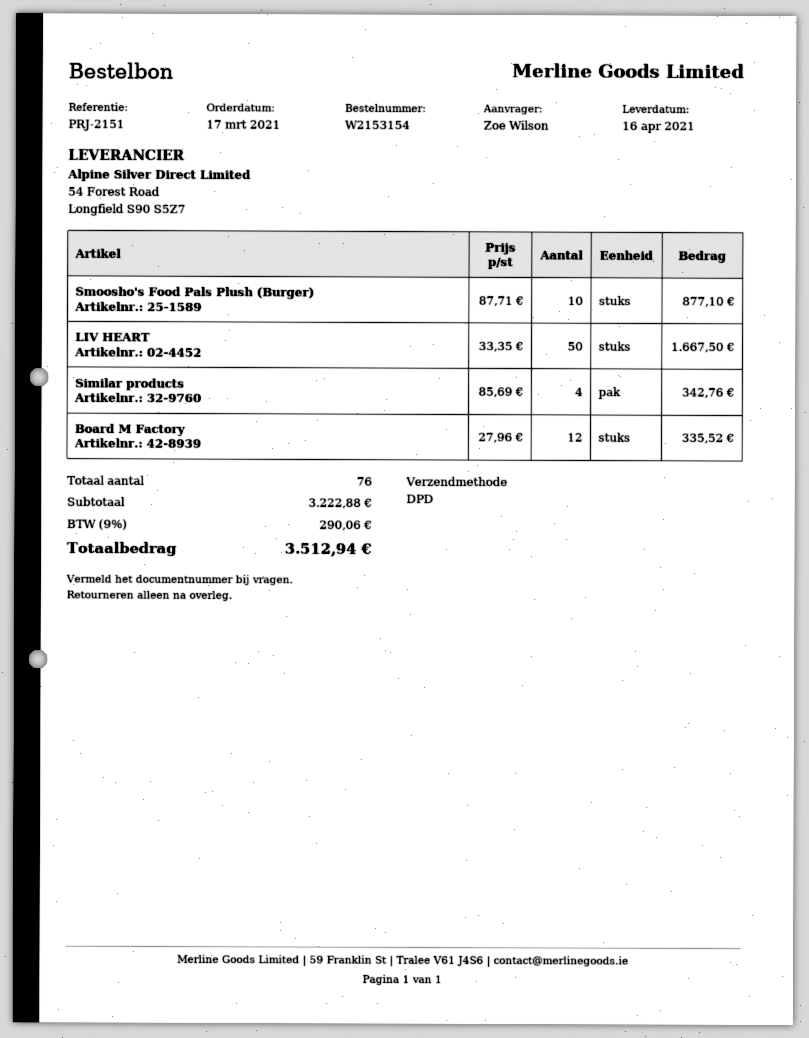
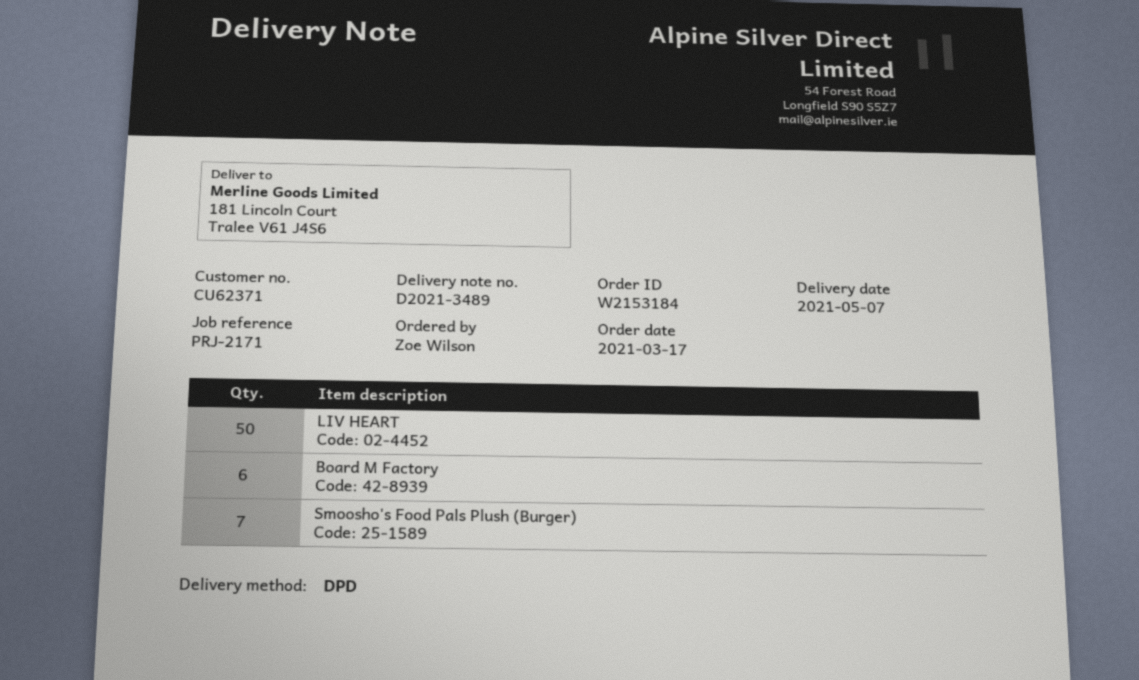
order number: W2153154 -> W2153184
delivery date: 2021-04-16 -> 2021-05-07
reference: PRJ-2151 -> PRJ-2171
Smoosho's Food Pals Plush (Burger): 10 -> 7
Similar products: 4 -> none
Board M Factory: 12 -> 6

